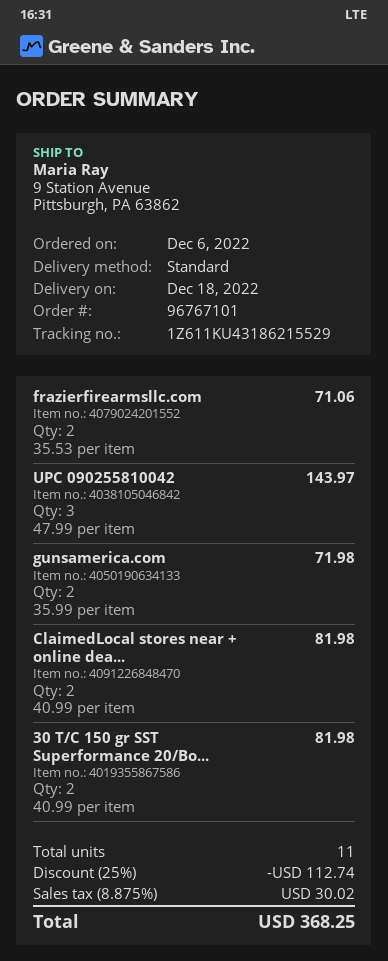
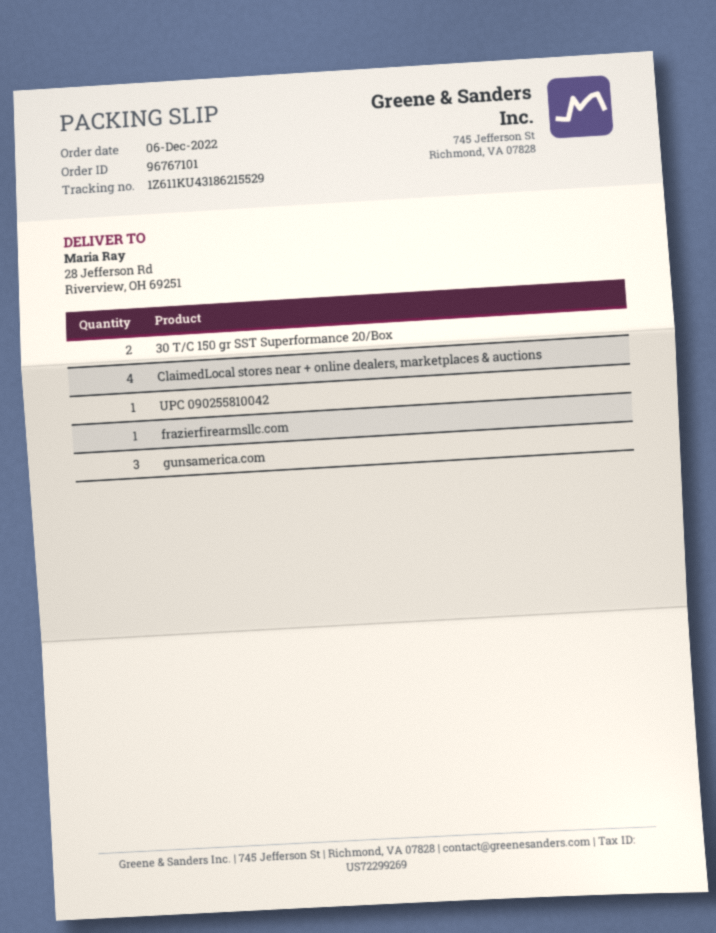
ship to: 9 Station Avenue, Pittsburgh, PA 63862 -> 28 Jefferson Rd, Riverview, OH 69251
frazierfirearmsllc.com: 2 -> 1
UPC 090255810042: 3 -> 1
gunsamerica.com: 2 -> 3
ClaimedLocal stores near + online dea...: 2 -> 4

